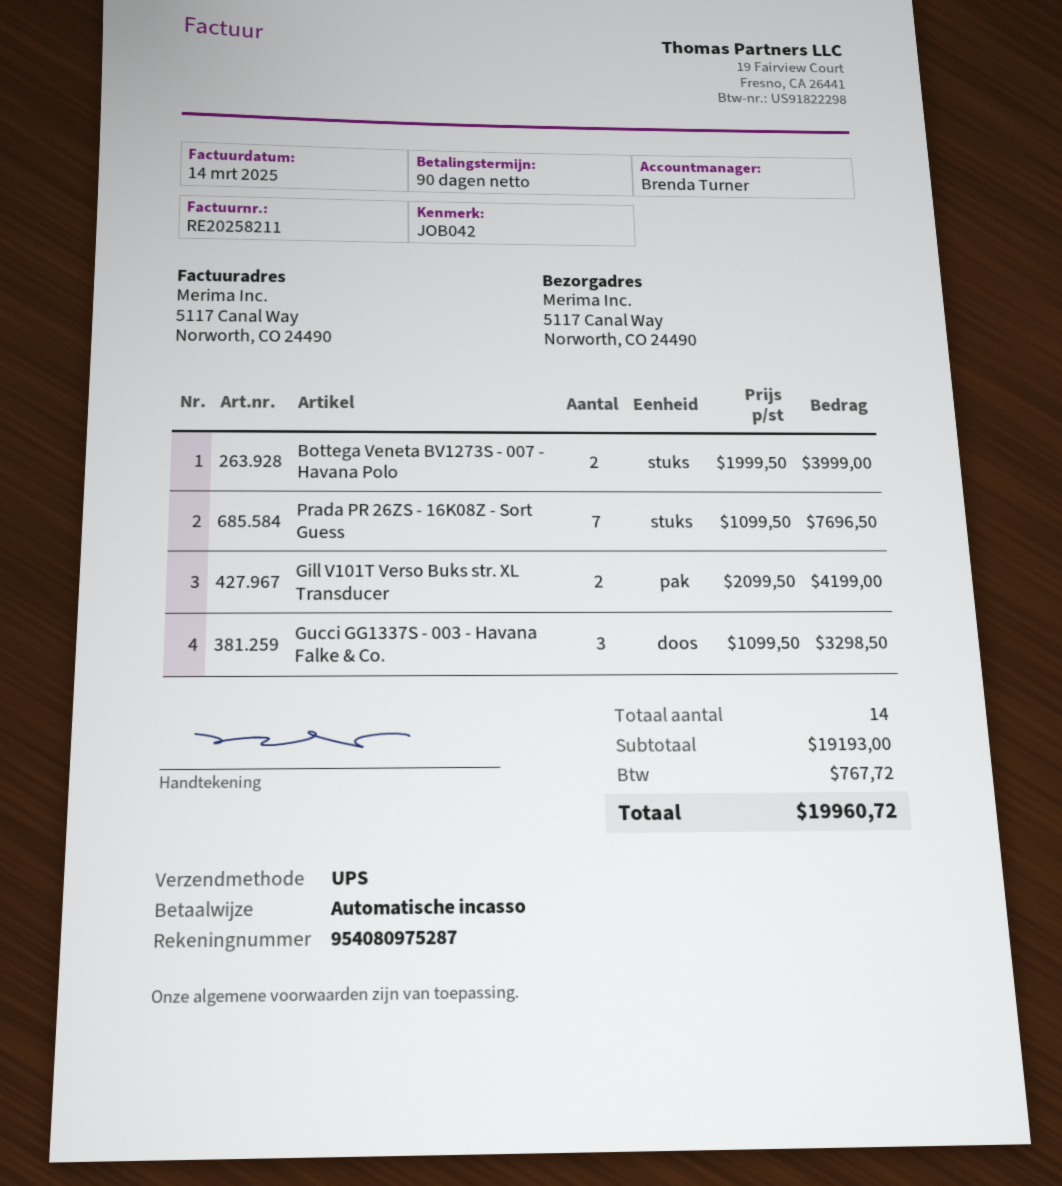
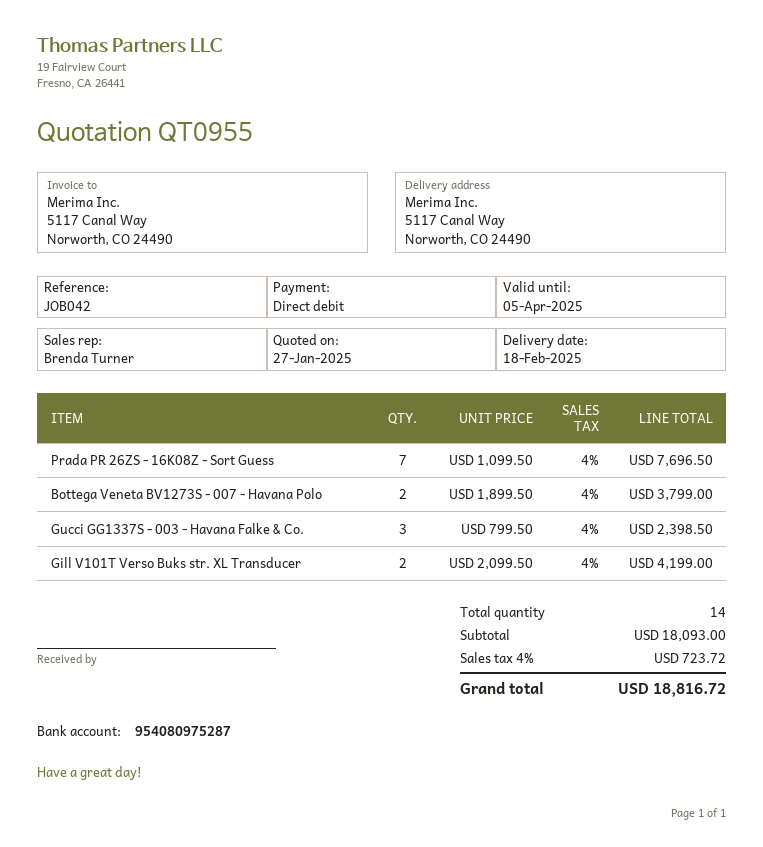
Bottega Veneta BV1273S - 007 - Havana Polo: 2 x 1999.50 = 3999.00 -> 2 x 1899.50 = 3799.00
Gucci GG1337S - 003 - Havana Falke & Co.: 3 x 1099.50 = 3298.50 -> 3 x 799.50 = 2398.50
subtotal: 19193.00 -> 18093.00
tax: 767.72 -> 723.72
total: 19960.72 -> 18816.72

